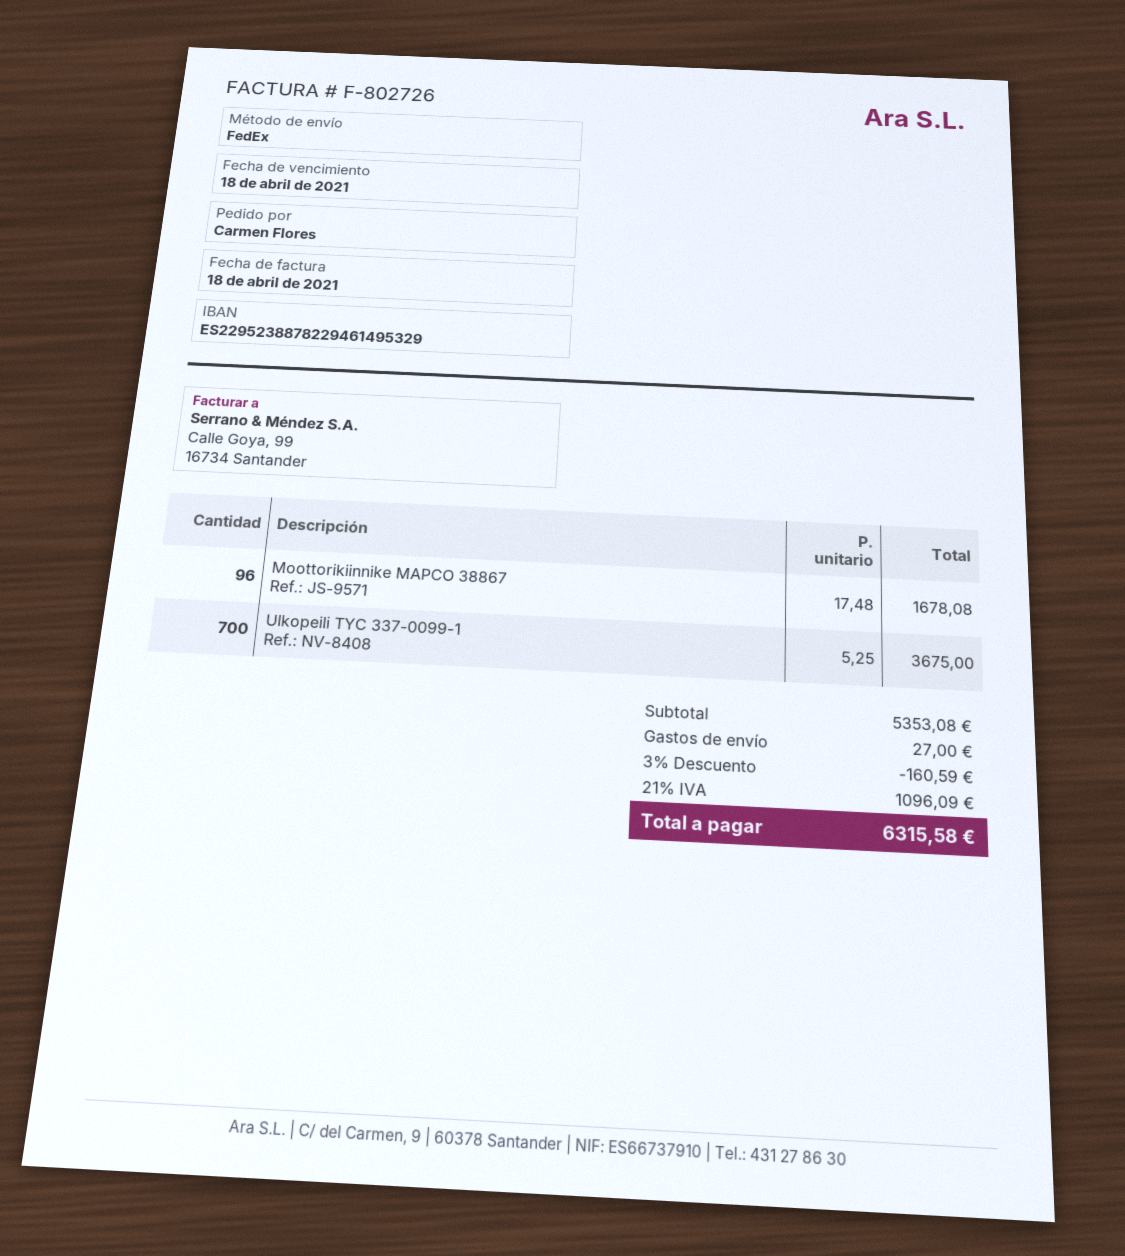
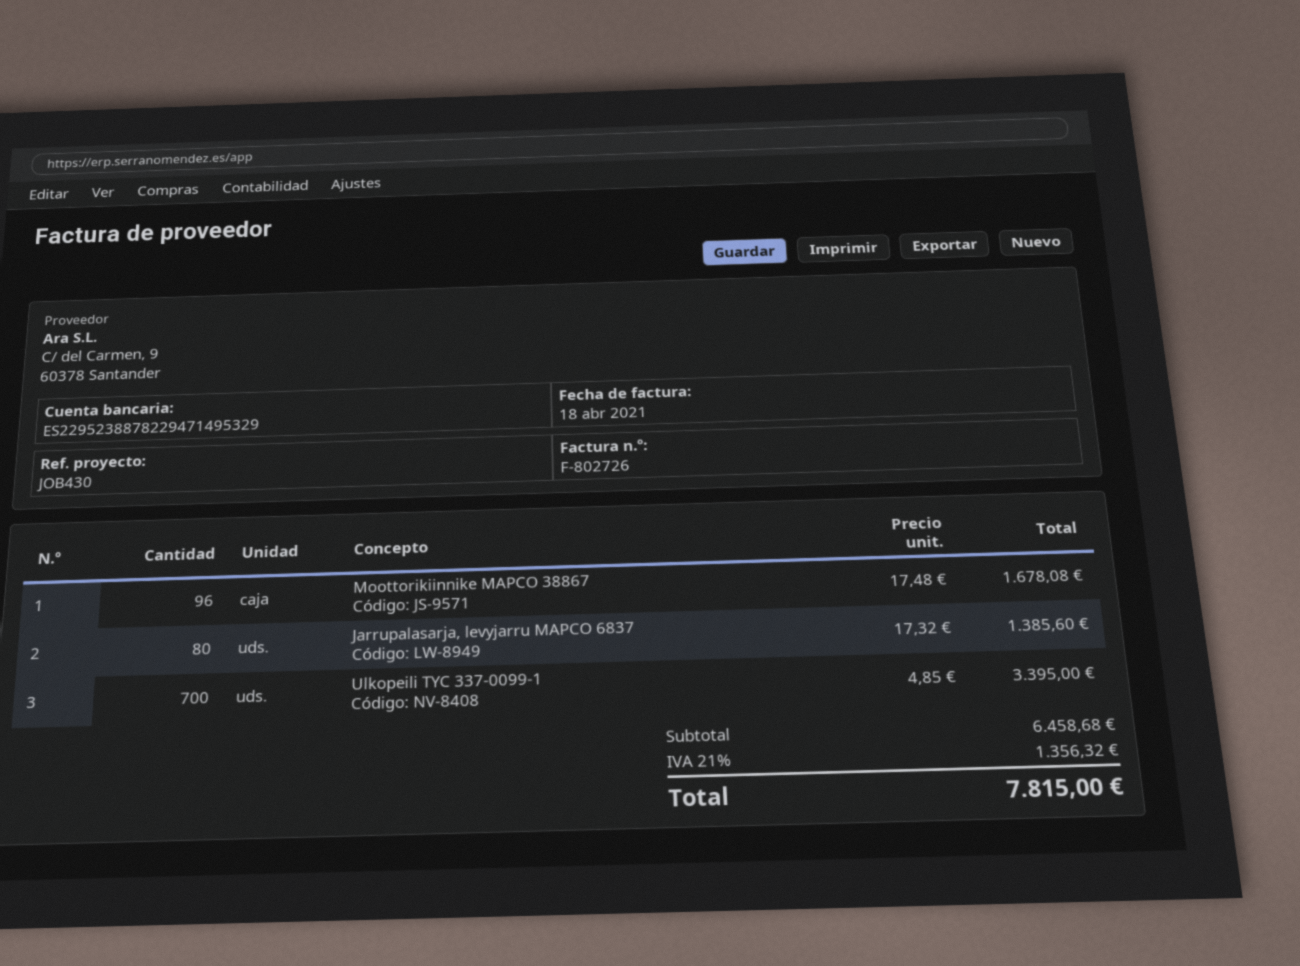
bank account: ES2295238878229461495329 -> ES2295238878229471495329
Ulkopeili TYC 337-0099-1: 700 x 5.25 = 3675.00 -> 700 x 4.85 = 3395.00
Jarrupalasarja, levyjarru MAPCO 6837: none -> 80 x 17.32 = 1385.60
subtotal: 5353.08 -> 6458.68
discount: 3% = 160.59 -> none
shipping: 27.00 -> none
tax: 21% = 1096.09 -> 21% = 1356.32
total: 6315.58 -> 7815.00

